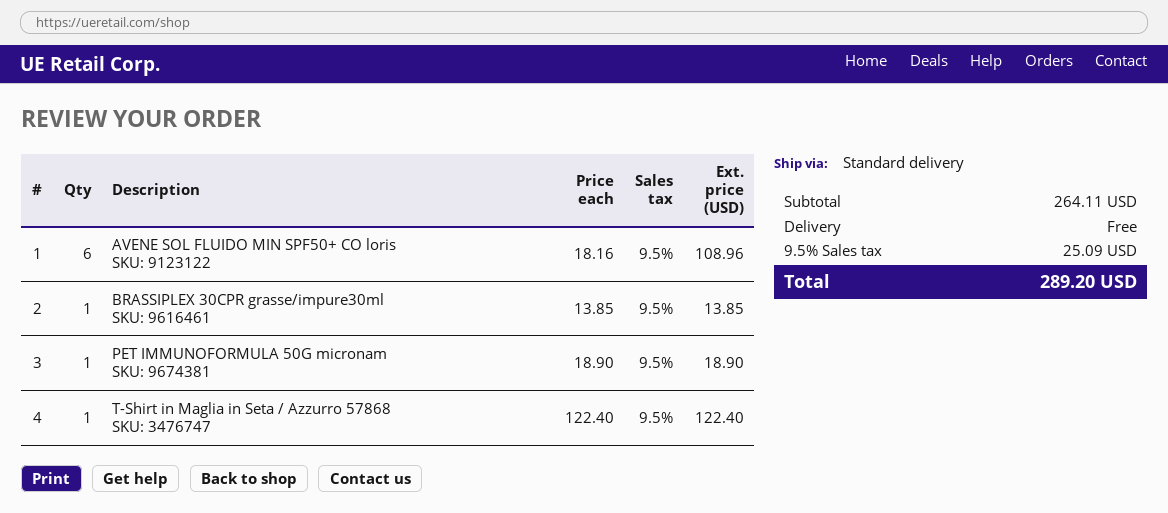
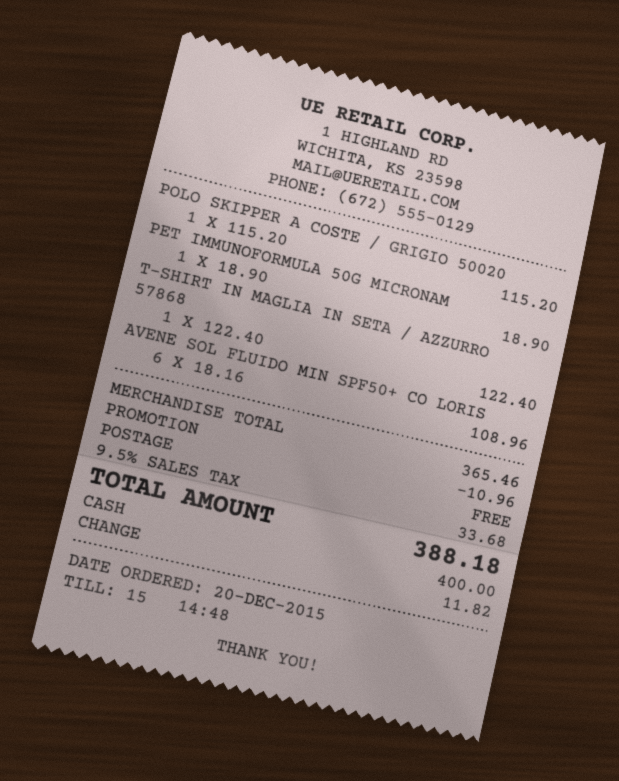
BRASSIPLEX 30CPR grasse/impure30ml: 1 x 13.85 = 13.85 -> none
POLO SKIPPER A COSTE / GRIGIO 50020: none -> 1 x 115.20 = 115.20
subtotal: 264.11 -> 365.46
discount: none -> 10.96
tax: 9.5% = 25.09 -> 9.5% = 33.68
total: 289.20 -> 388.18

